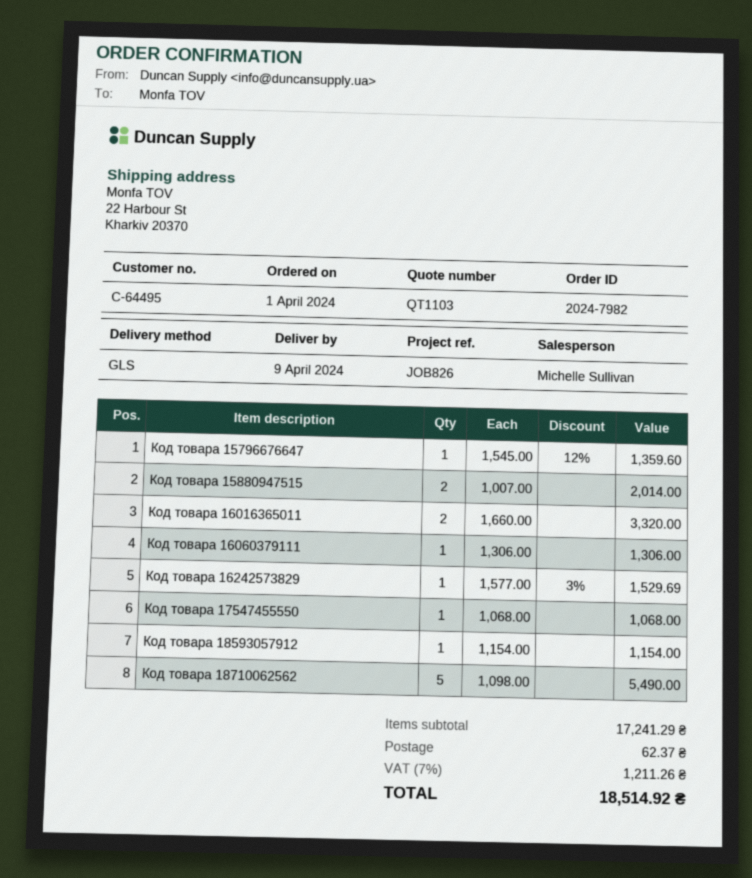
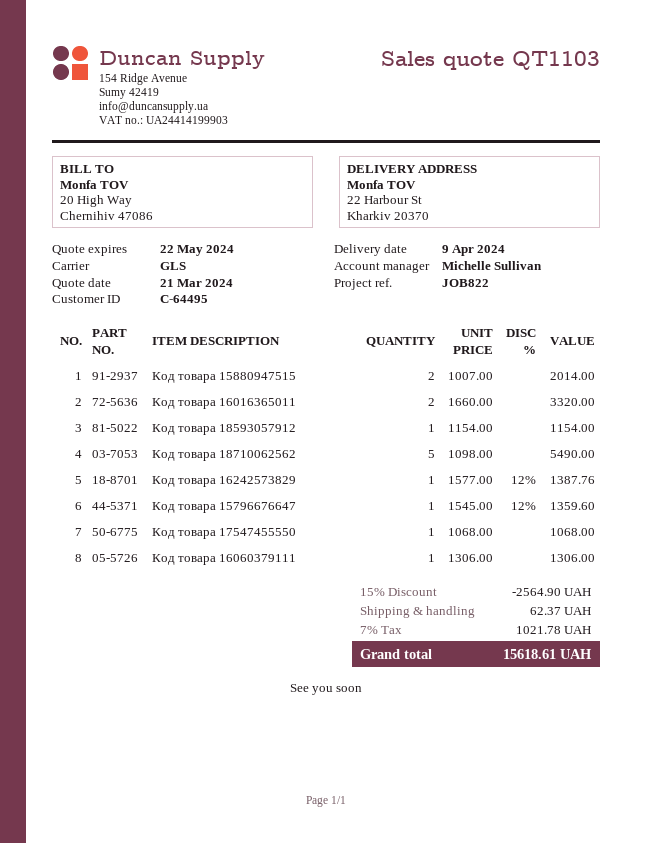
reference: JOB826 -> JOB822
Код товара 16242573829: 1 x 1577.00 - 3% = 1529.69 -> 1 x 1577.00 - 12% = 1387.76
discount: none -> 15% = 2564.90
tax: 7% = 1211.26 -> 7% = 1021.78
total: 18514.92 -> 15618.61

